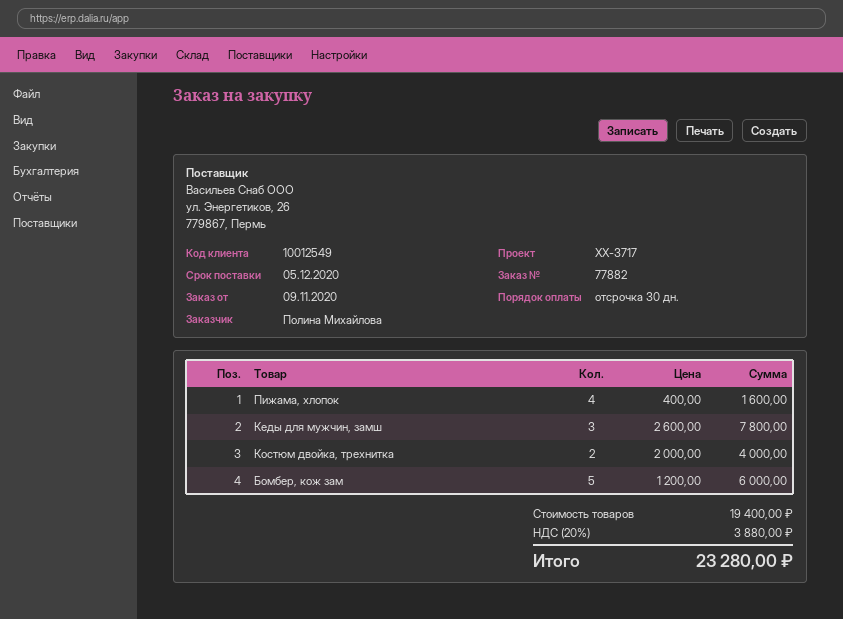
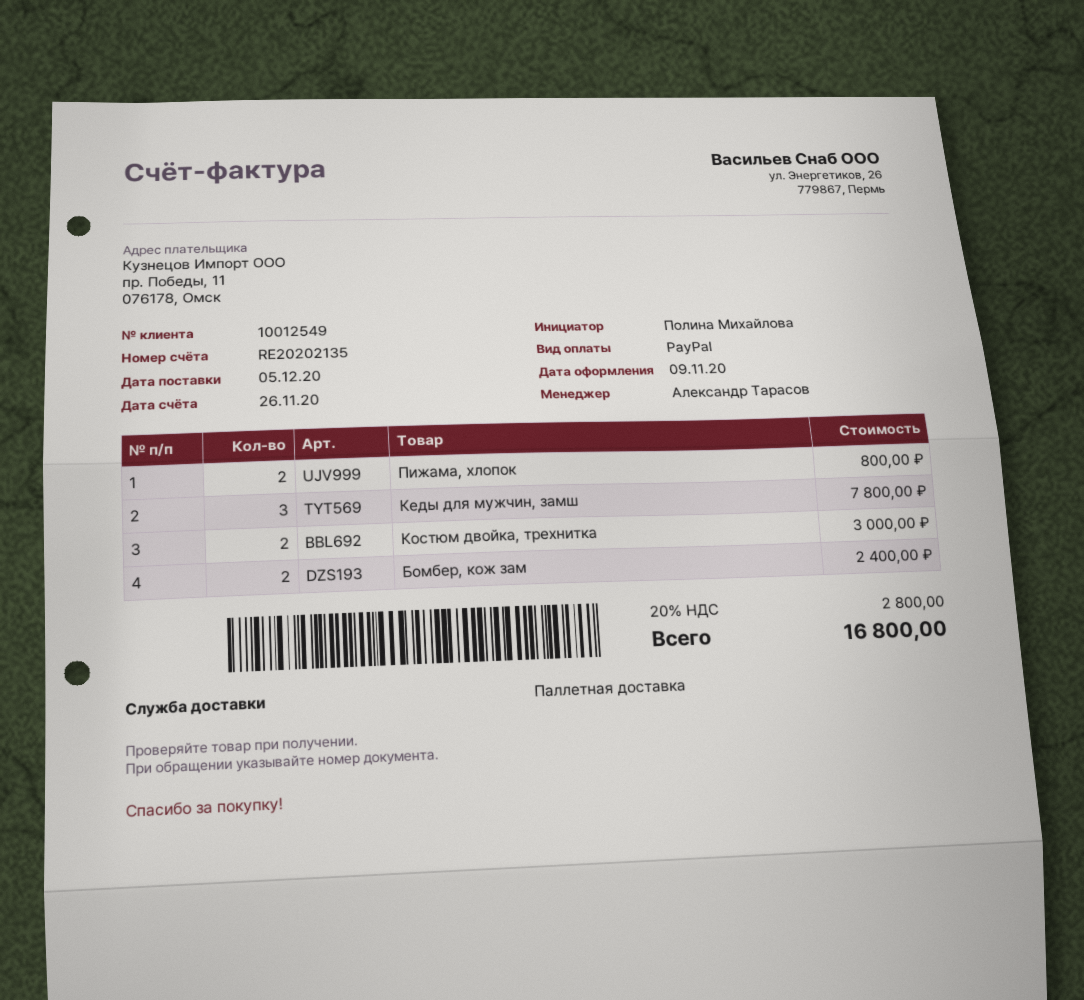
Пижама, хлопок: 4 for 1600.00 -> 2 for 800.00
Костюм двойка, трехнитка: 2 for 4000.00 -> 2 for 3000.00
Бомбер, кож зам: 5 for 6000.00 -> 2 for 2400.00
tax: 20% = 3880.00 -> 20% = 2800.00
total: 23280.00 -> 16800.00

